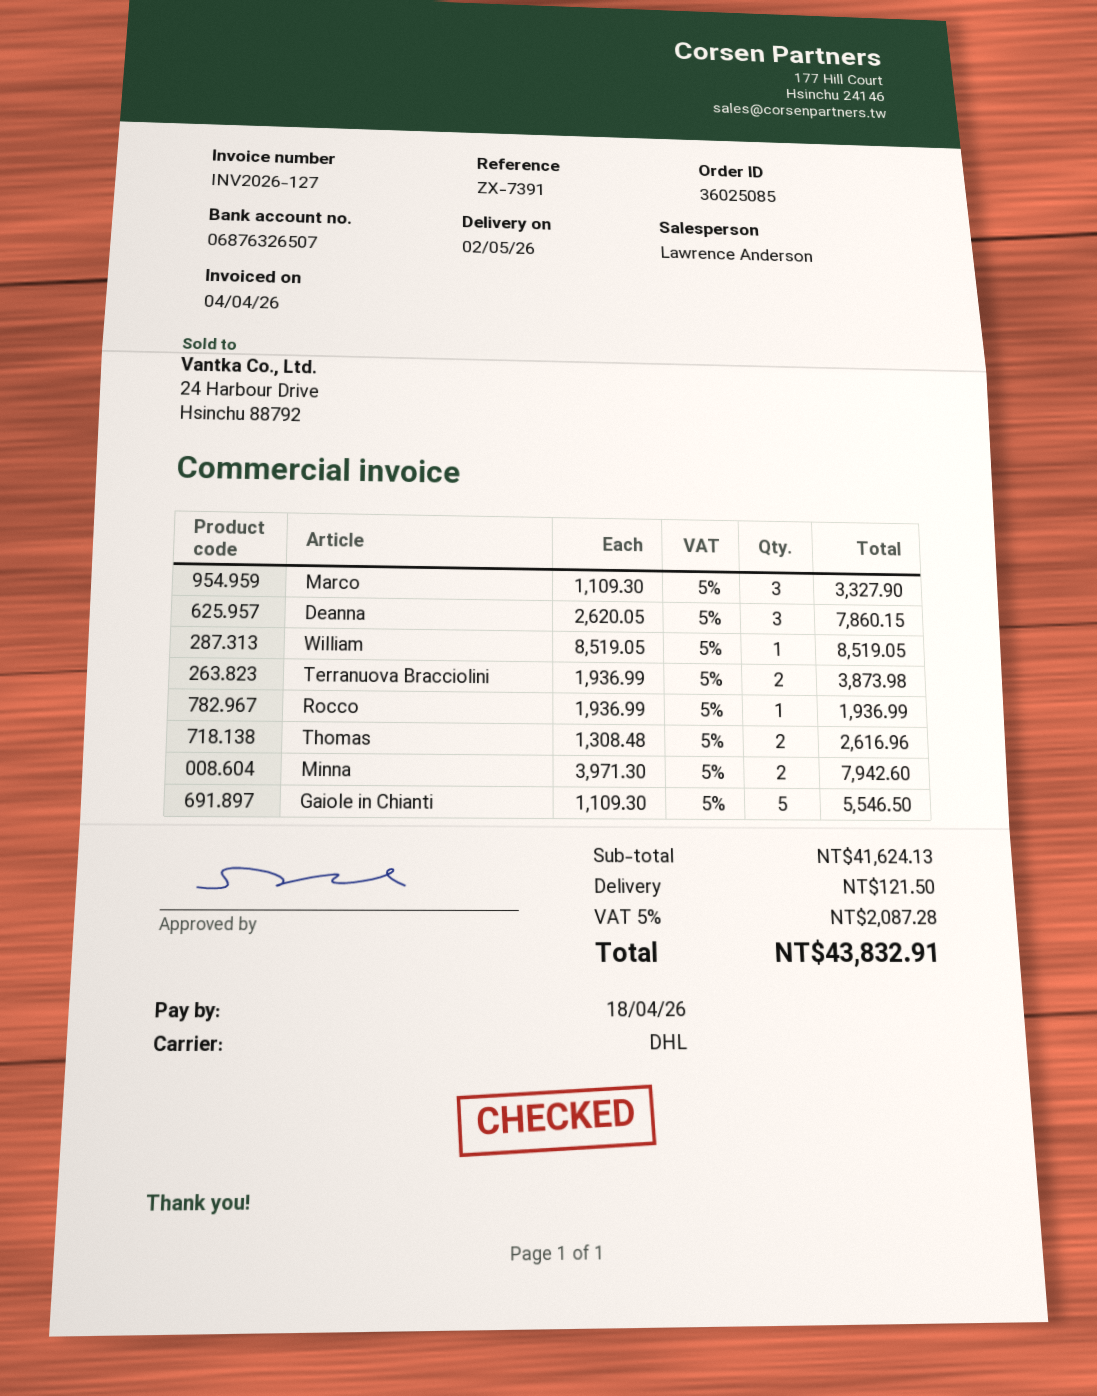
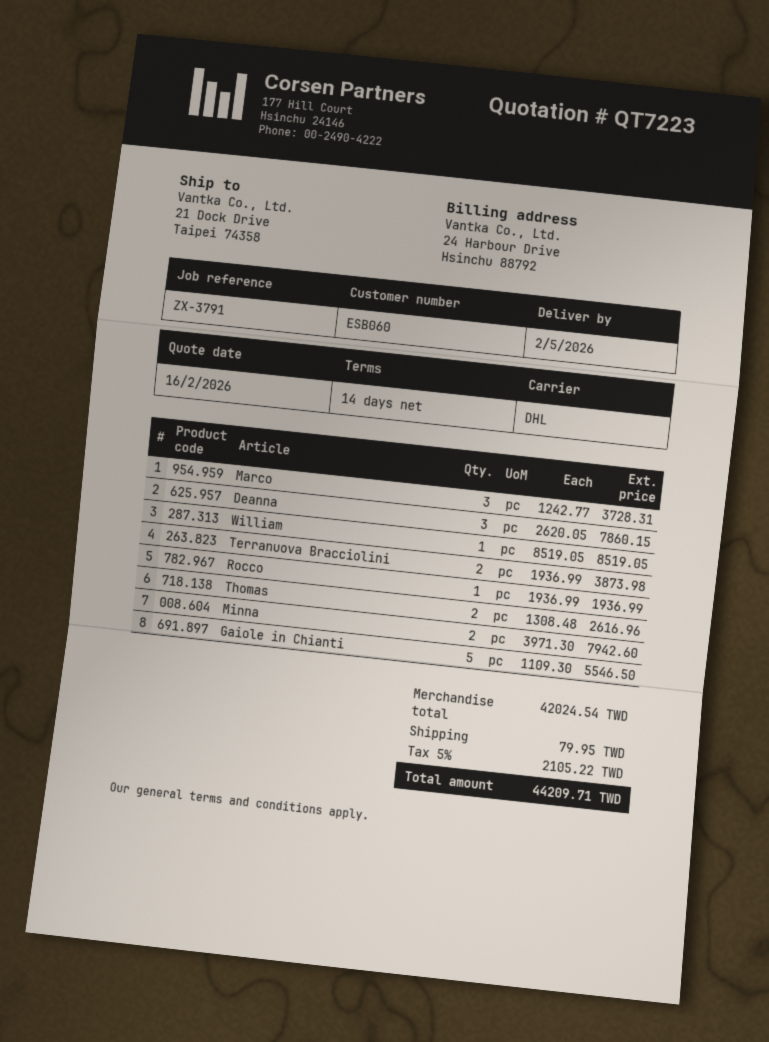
reference: ZX-7391 -> ZX-3791
Marco: 3 x 1109.30 = 3327.90 -> 3 x 1242.77 = 3728.31
subtotal: 41624.13 -> 42024.54
shipping: 121.50 -> 79.95
tax: 5% = 2087.28 -> 5% = 2105.22
total: 43832.91 -> 44209.71

